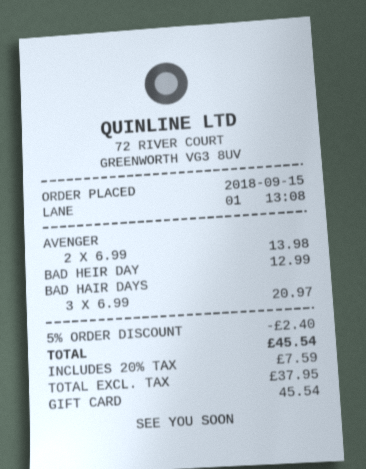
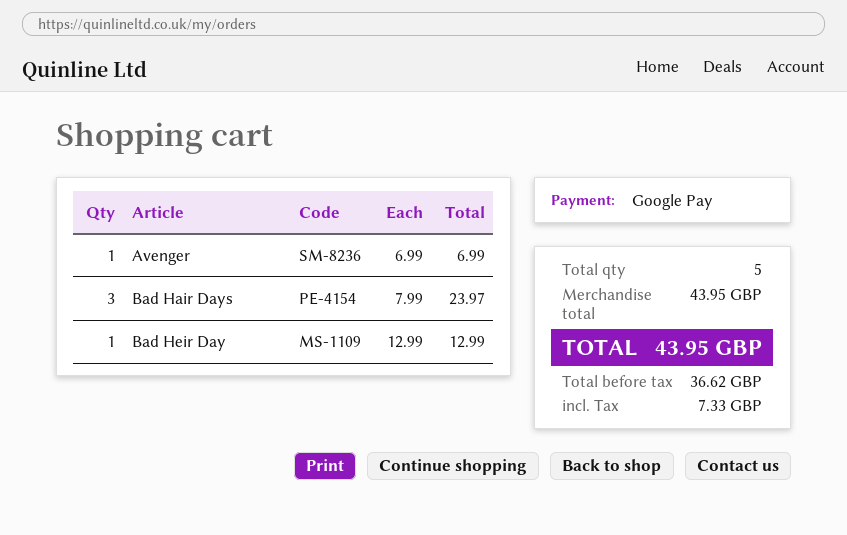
payment method: gift card -> Google Pay
AVENGER: 2 x 6.99 = 13.98 -> 1 x 6.99 = 6.99
BAD HAIR DAYS: 3 x 6.99 = 20.97 -> 3 x 7.99 = 23.97
discount: 5% = 2.40 -> none
net: 37.95 -> 36.62
tax: 7.59 -> 7.33
total: 45.54 -> 43.95

